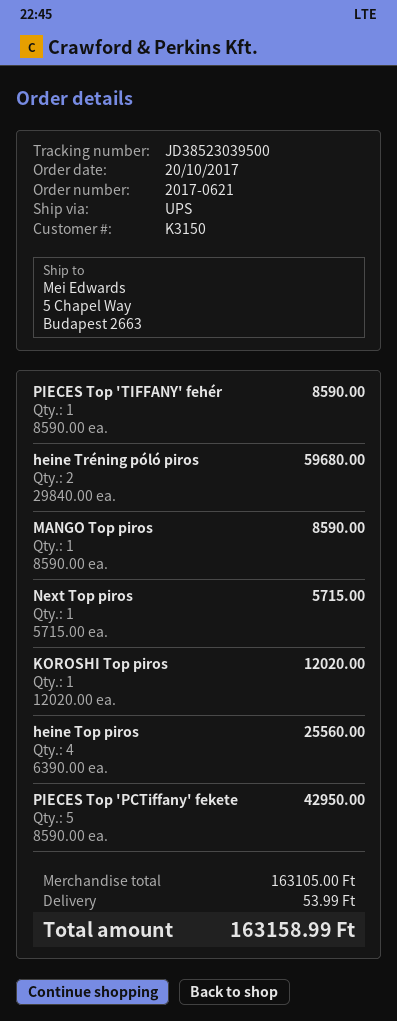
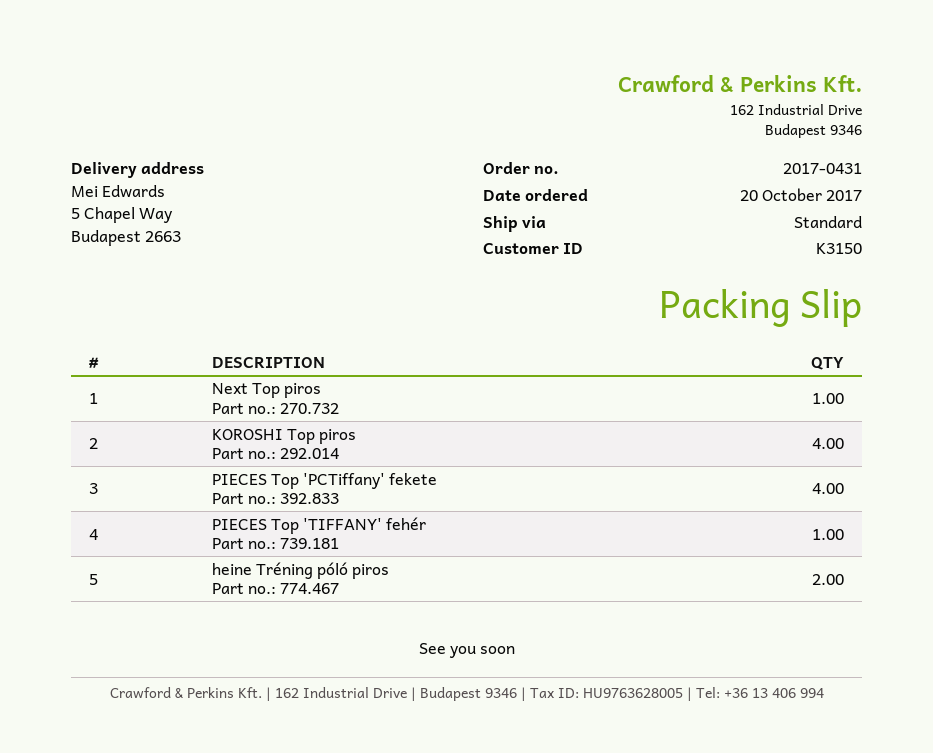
order number: 2017-0621 -> 2017-0431
shipping method: UPS -> standard
MANGO Top piros: 1 -> none
KOROSHI Top piros: 1 -> 4
heine Top piros: 4 -> none
PIECES Top 'PCTiffany' fekete: 5 -> 4

